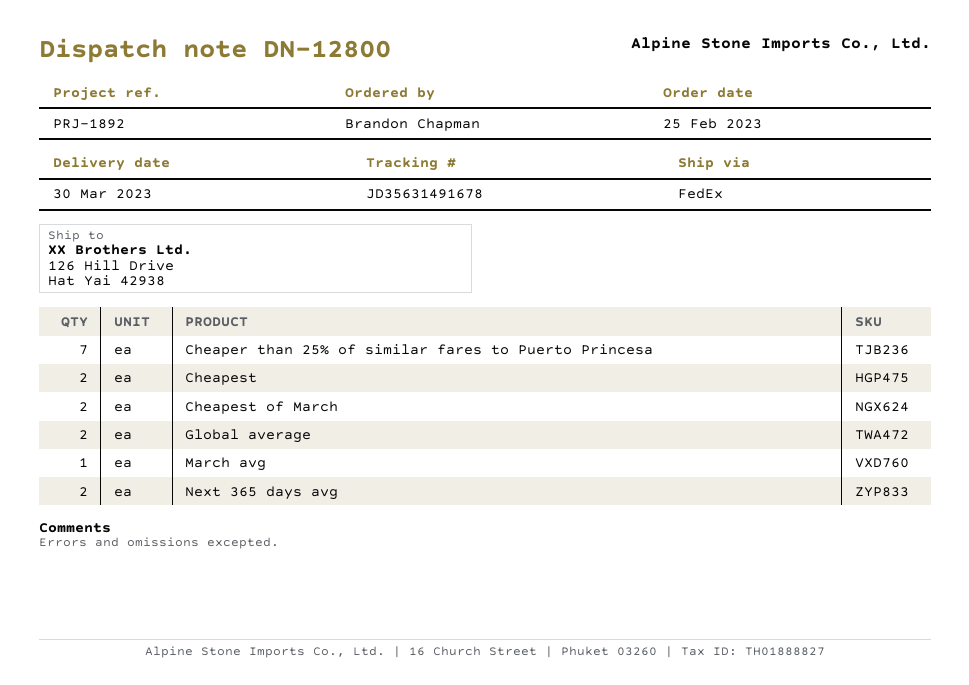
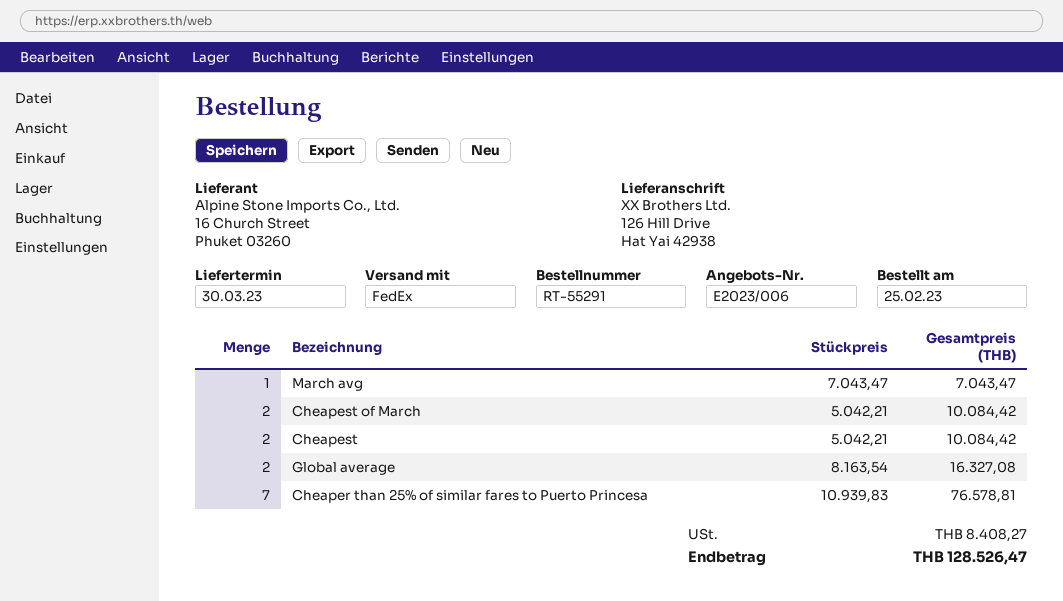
Next 365 days avg: 2 -> none

